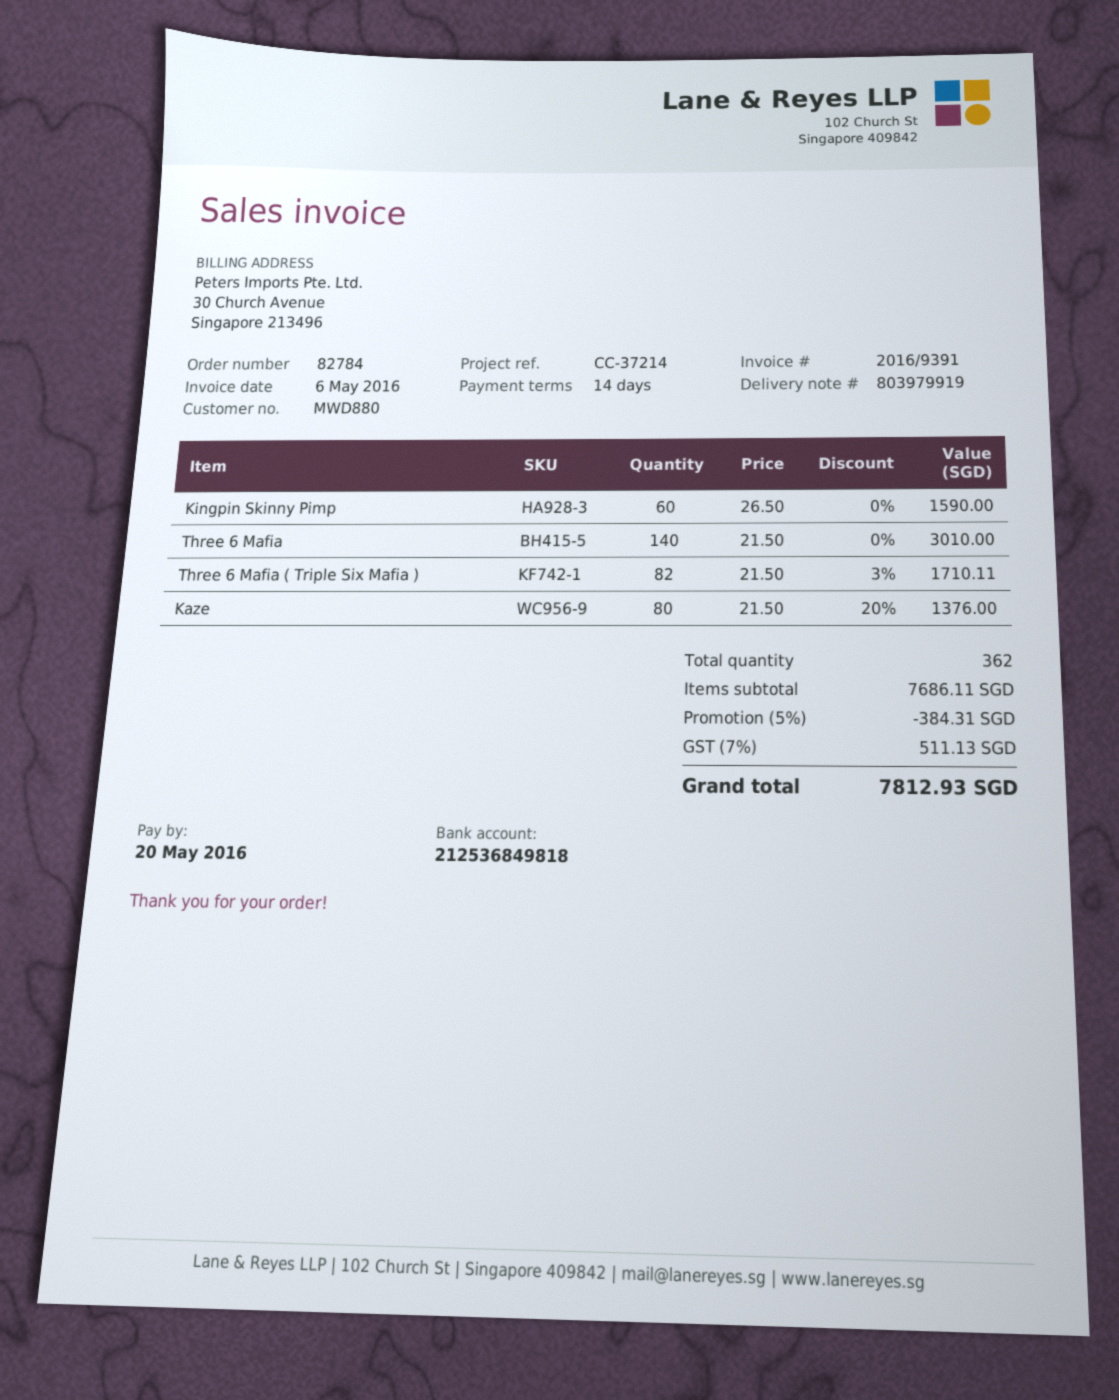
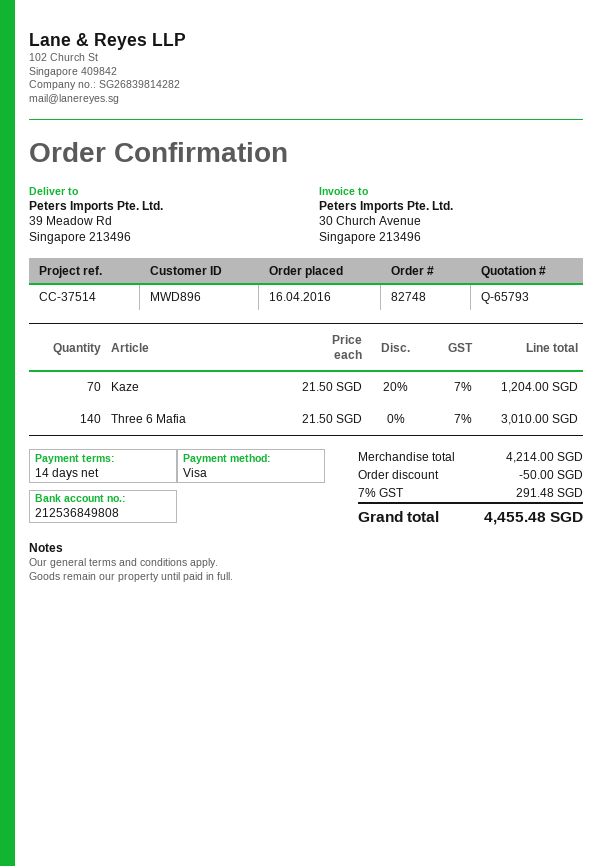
order number: 82784 -> 82748
customer number: MWD880 -> MWD896
reference: CC-37214 -> CC-37514
bank account: 212536849818 -> 212536849808
Kingpin Skinny Pimp: 60 x 26.50 = 1590.00 -> none
Three 6 Mafia ( Triple Six Mafia ): 82 x 21.50 - 3% = 1710.11 -> none
Kaze: 80 x 21.50 - 20% = 1376.00 -> 70 x 21.50 - 20% = 1204.00
subtotal: 7686.11 -> 4214.00
discount: 384.31 -> 50.00
tax: 7% = 511.13 -> 7% = 291.48
total: 7812.93 -> 4455.48

